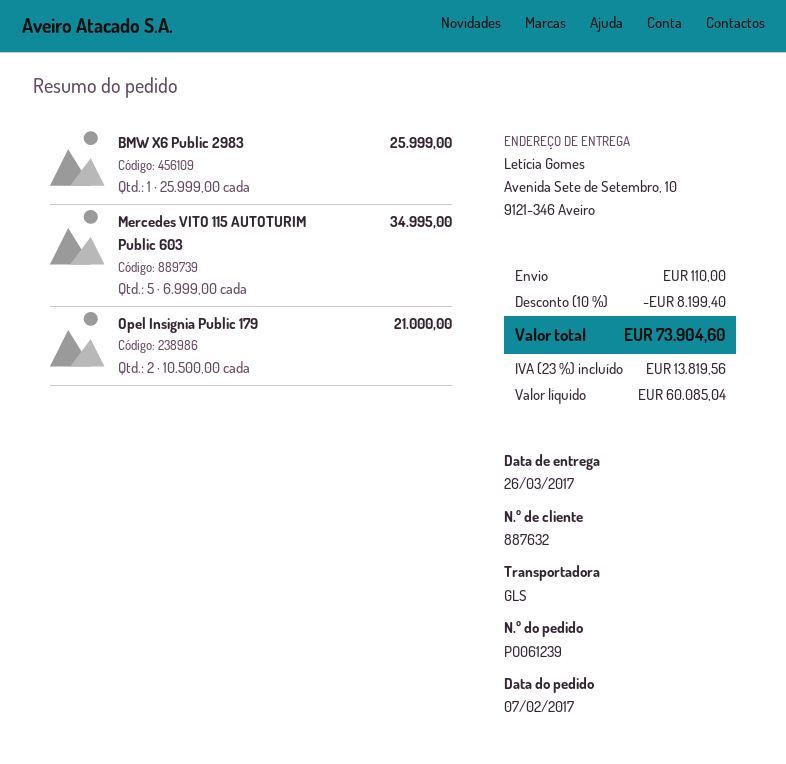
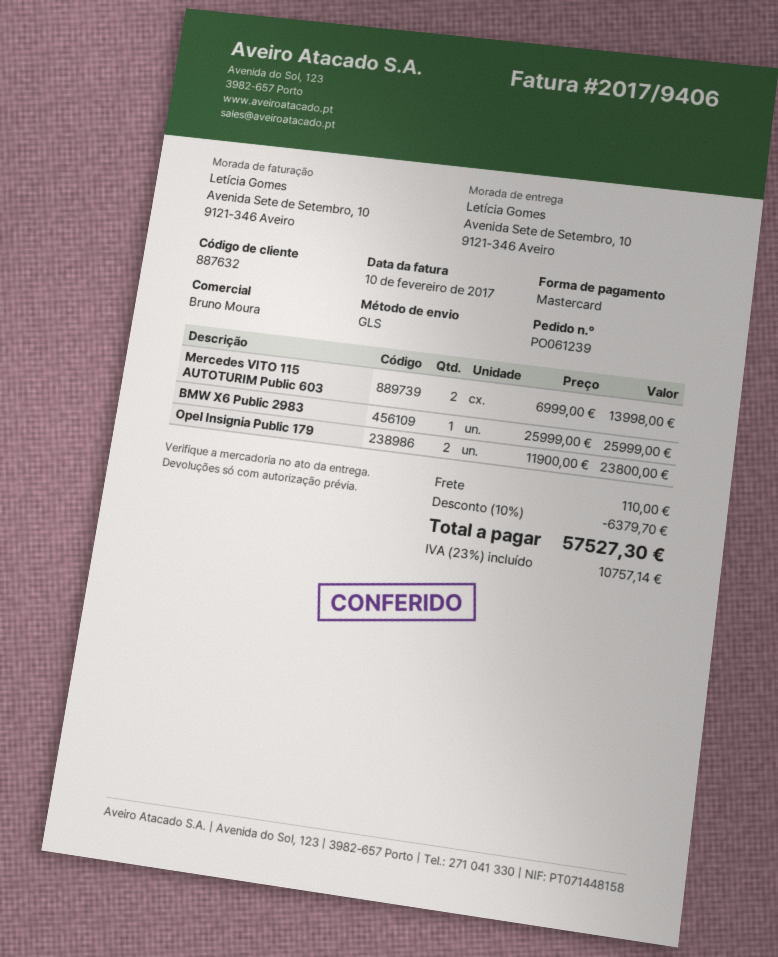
Mercedes VITO 115 AUTOTURIM Public 603: 5 x 6999.00 = 34995.00 -> 2 x 6999.00 = 13998.00
Opel Insignia Public 179: 2 x 10500.00 = 21000.00 -> 2 x 11900.00 = 23800.00
discount: 10% = 8199.40 -> 10% = 6379.70
tax: 23% = 13819.56 -> 23% = 10757.14
total: 73904.60 -> 57527.30

